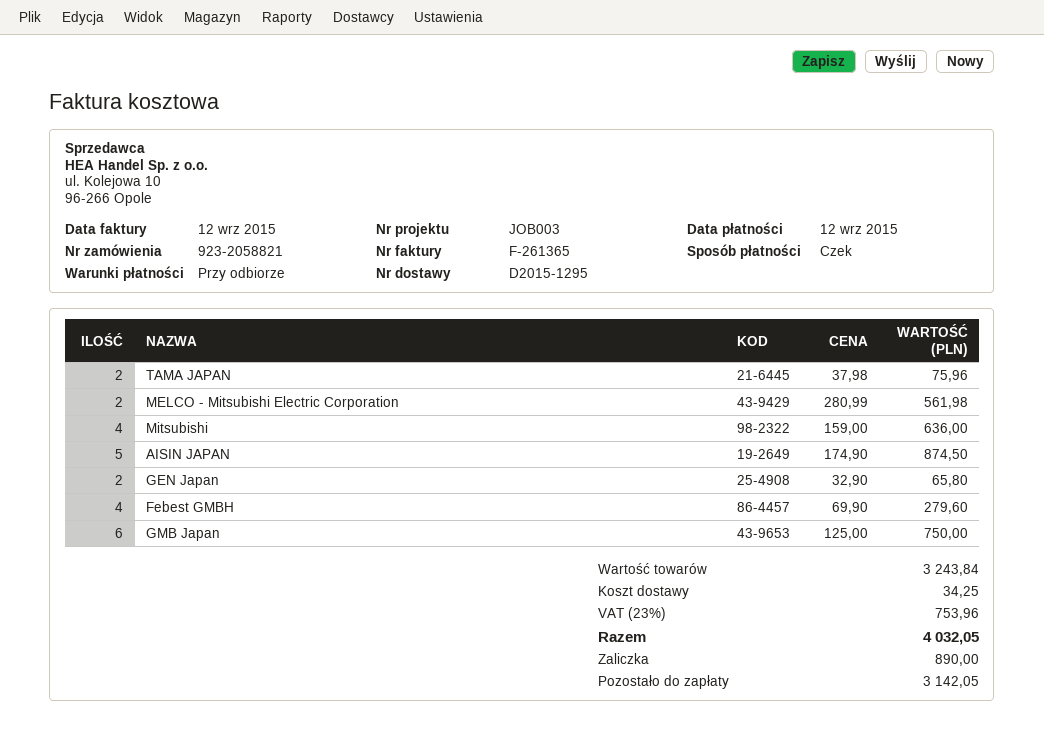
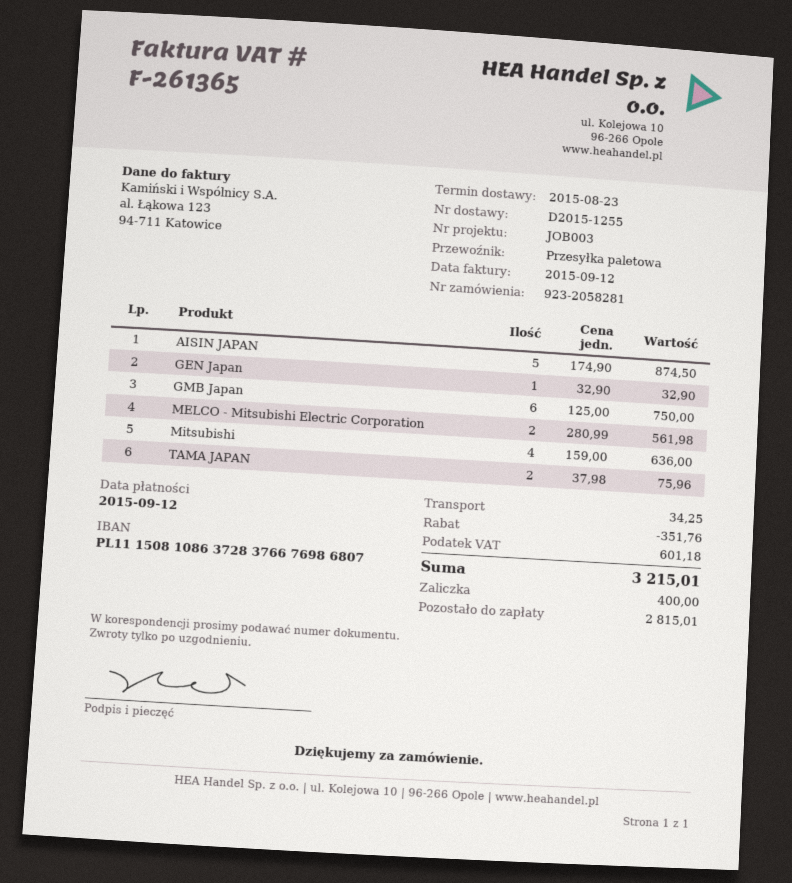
order number: 923-2058821 -> 923-2058281
delivery note number: D2015-1295 -> D2015-1255
GEN Japan: 2 x 32.90 = 65.80 -> 1 x 32.90 = 32.90
Febest GMBH: 4 x 69.90 = 279.60 -> none
discount: none -> 351.76
tax: 753.96 -> 601.18
total: 4032.05 -> 3215.01
deposit: 890.00 -> 400.00
balance: 3142.05 -> 2815.01

